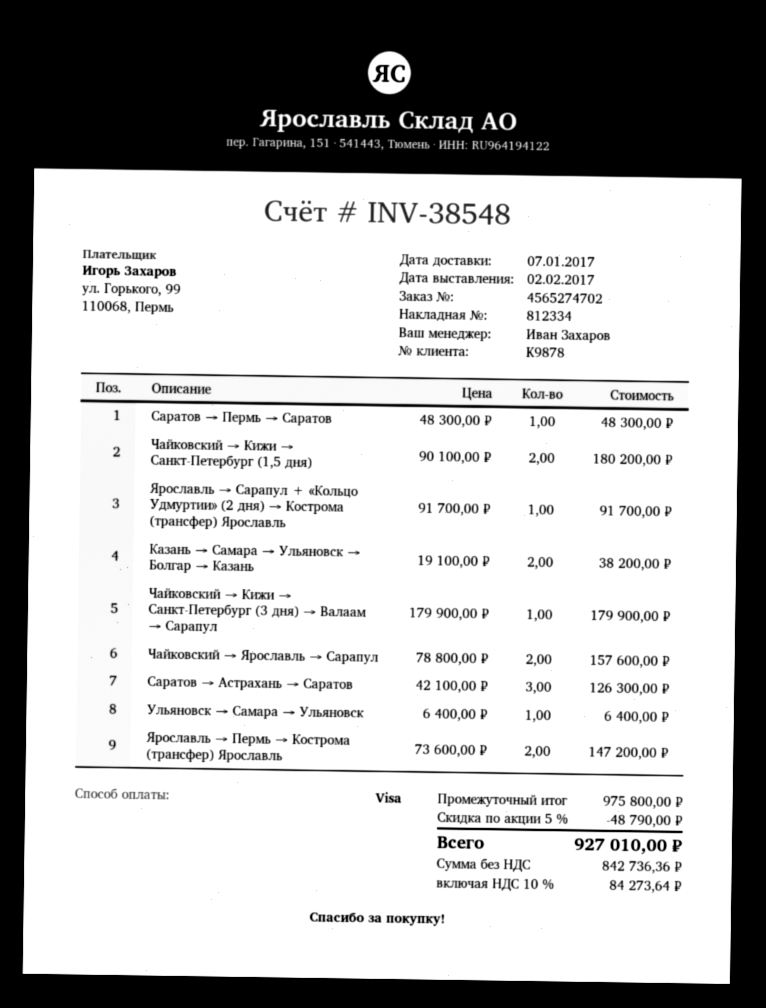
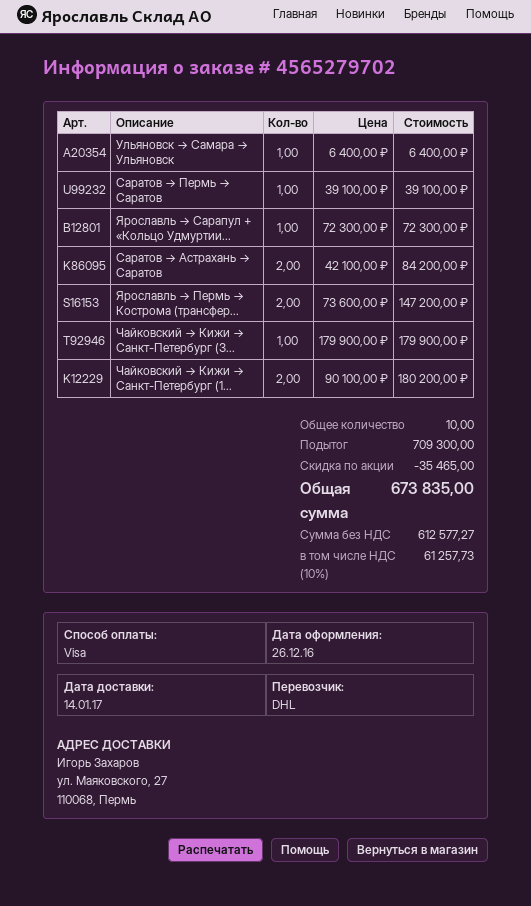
order number: 4565274702 -> 4565279702
delivery date: 2017-01-07 -> 2017-01-14
Саратов → Пермь → Саратов: 1 x 48300.00 = 48300.00 -> 1 x 39100.00 = 39100.00
Ярославль → Сарапул + «Кольцо Удмуртии» (2 дня) → Кострома (трансфер) Ярославль: 1 x 91700.00 = 91700.00 -> 1 x 72300.00 = 72300.00
Казань → Самара → Ульяновск → Болгар → Казань: 2 x 19100.00 = 38200.00 -> none
Чайковский → Ярославль → Сарапул: 2 x 78800.00 = 157600.00 -> none
Саратов → Астрахань → Саратов: 3 x 42100.00 = 126300.00 -> 2 x 42100.00 = 84200.00
subtotal: 975800.00 -> 709300.00
discount: 48790.00 -> 35465.00
net: 842736.36 -> 612577.27
tax: 10% = 84273.64 -> 10% = 61257.73
total: 927010.00 -> 673835.00

